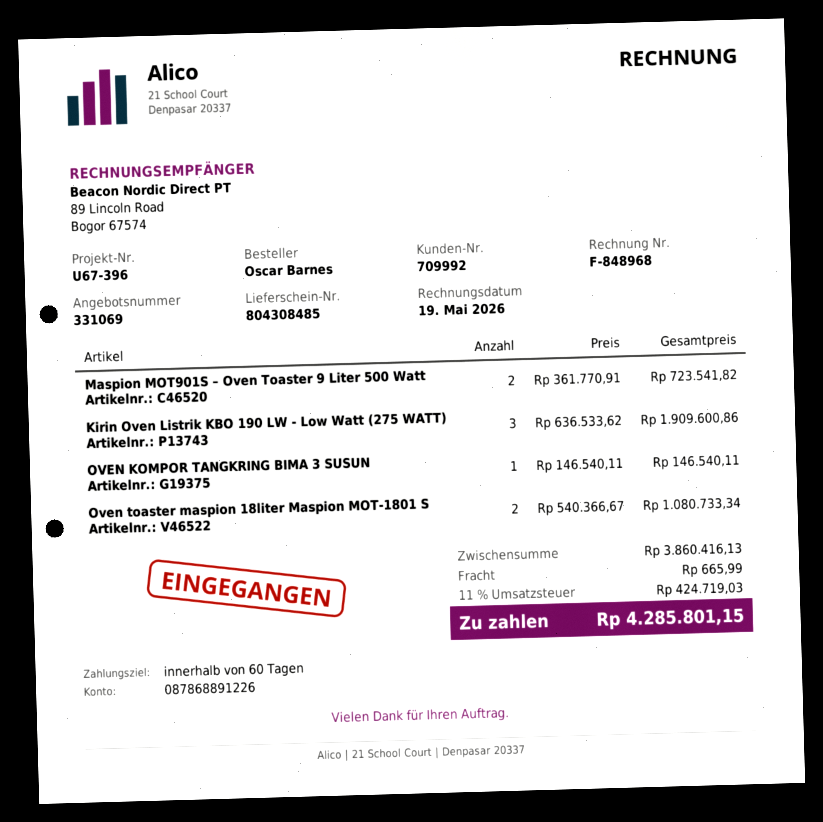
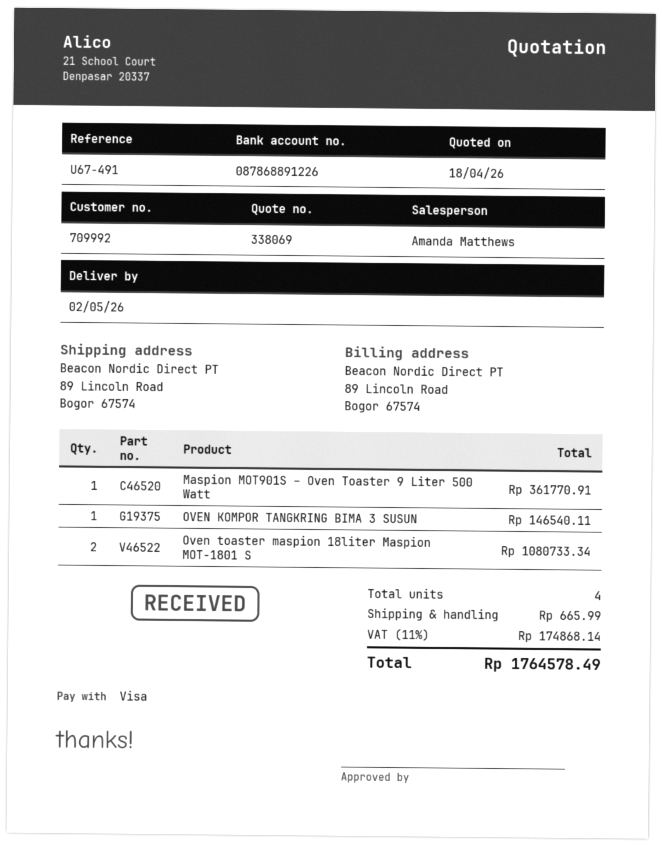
quote number: 331069 -> 338069
reference: U67-396 -> U67-491
Maspion MOT901S – Oven Toaster 9 Liter 500 Watt: 2 for 723541.82 -> 1 for 361770.91
Kirin Oven Listrik KBO 190 LW - Low Watt (275 WATT): 3 for 1909600.86 -> none
tax: 11% = 424719.03 -> 11% = 174868.14
total: 4285801.15 -> 1764578.49

